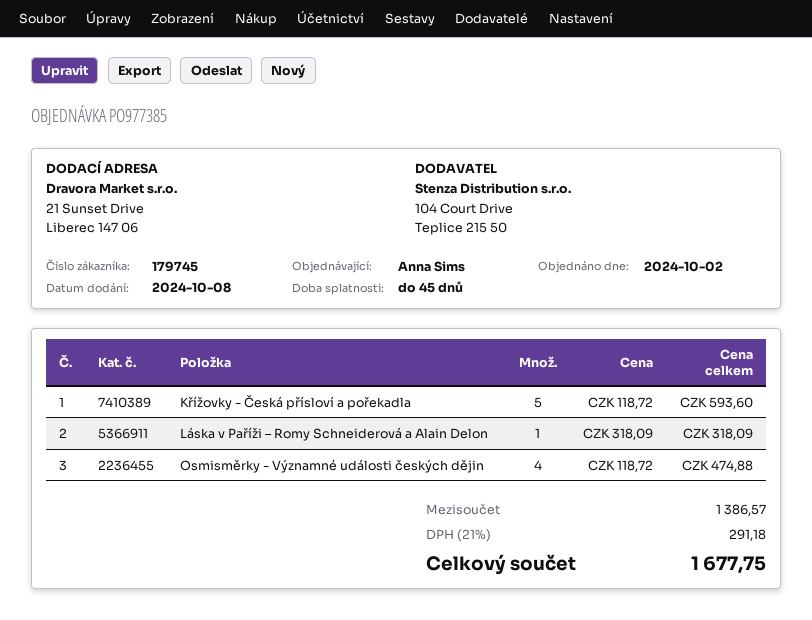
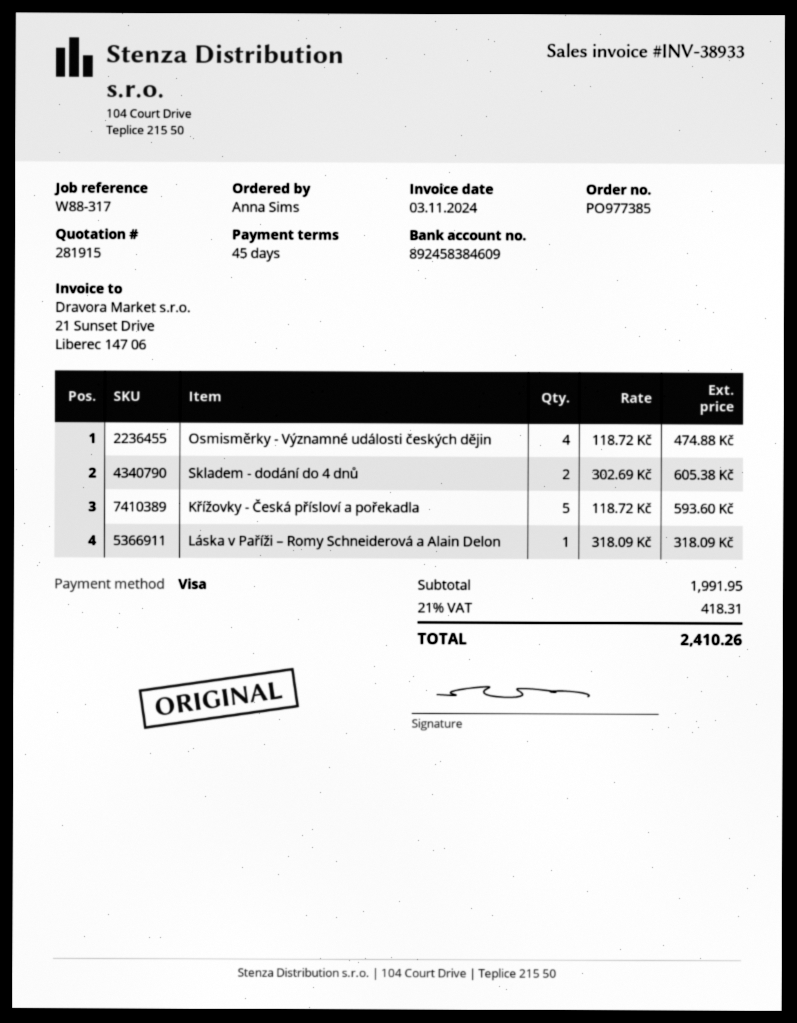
Skladem - dodání do 4 dnů: none -> 2 x 302.69 = 605.38
subtotal: 1386.57 -> 1991.95
tax: 21% = 291.18 -> 21% = 418.31
total: 1677.75 -> 2410.26

